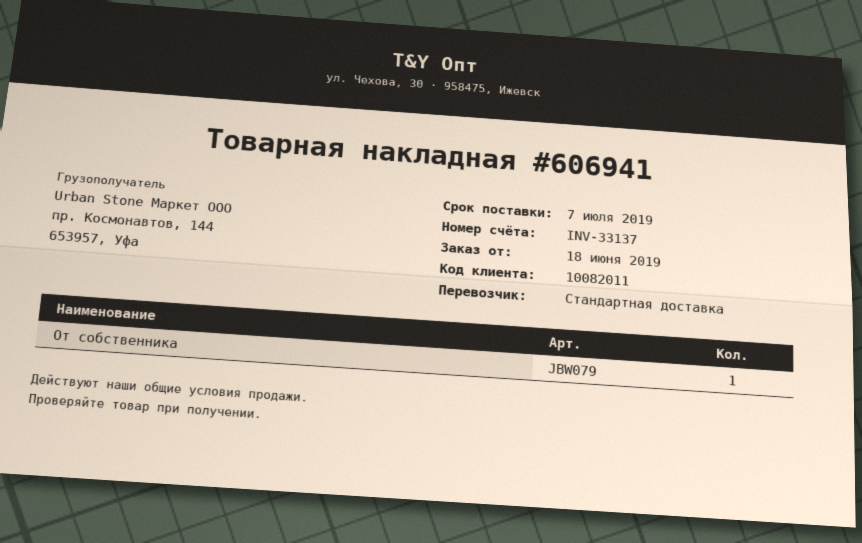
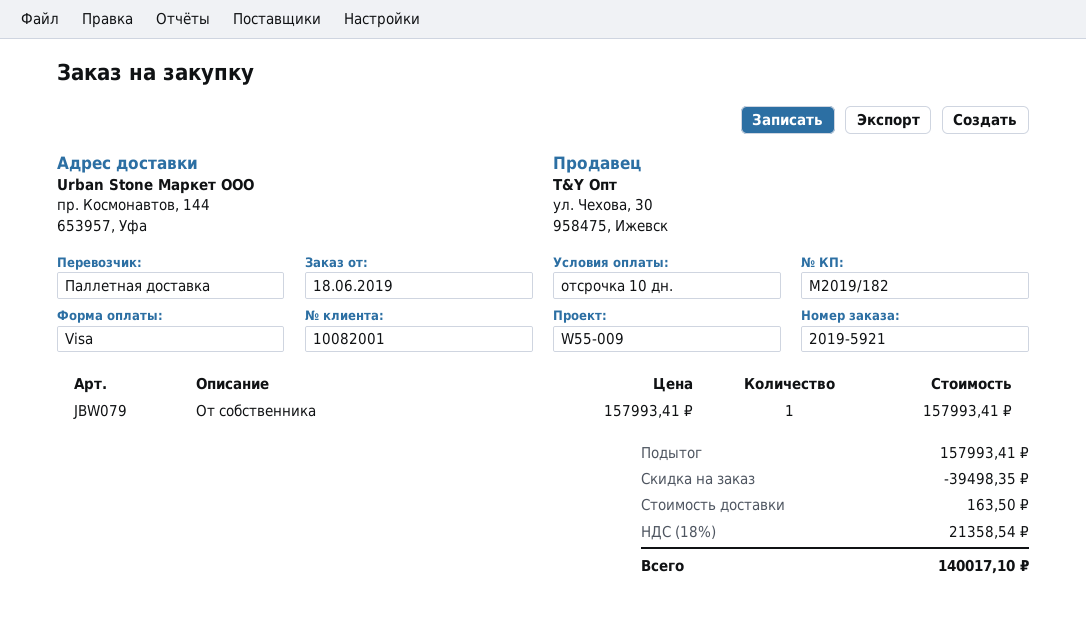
customer number: 10082011 -> 10082001
shipping method: standard -> pallet freight

